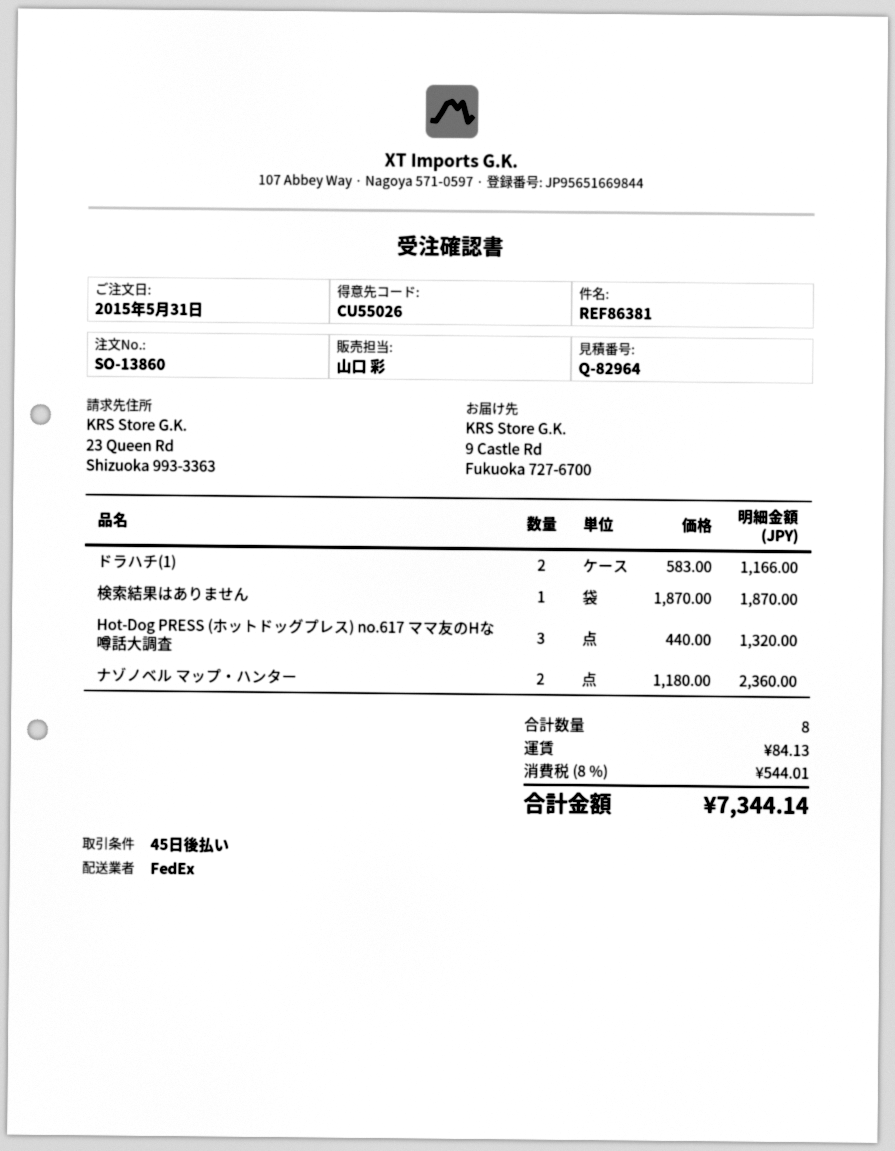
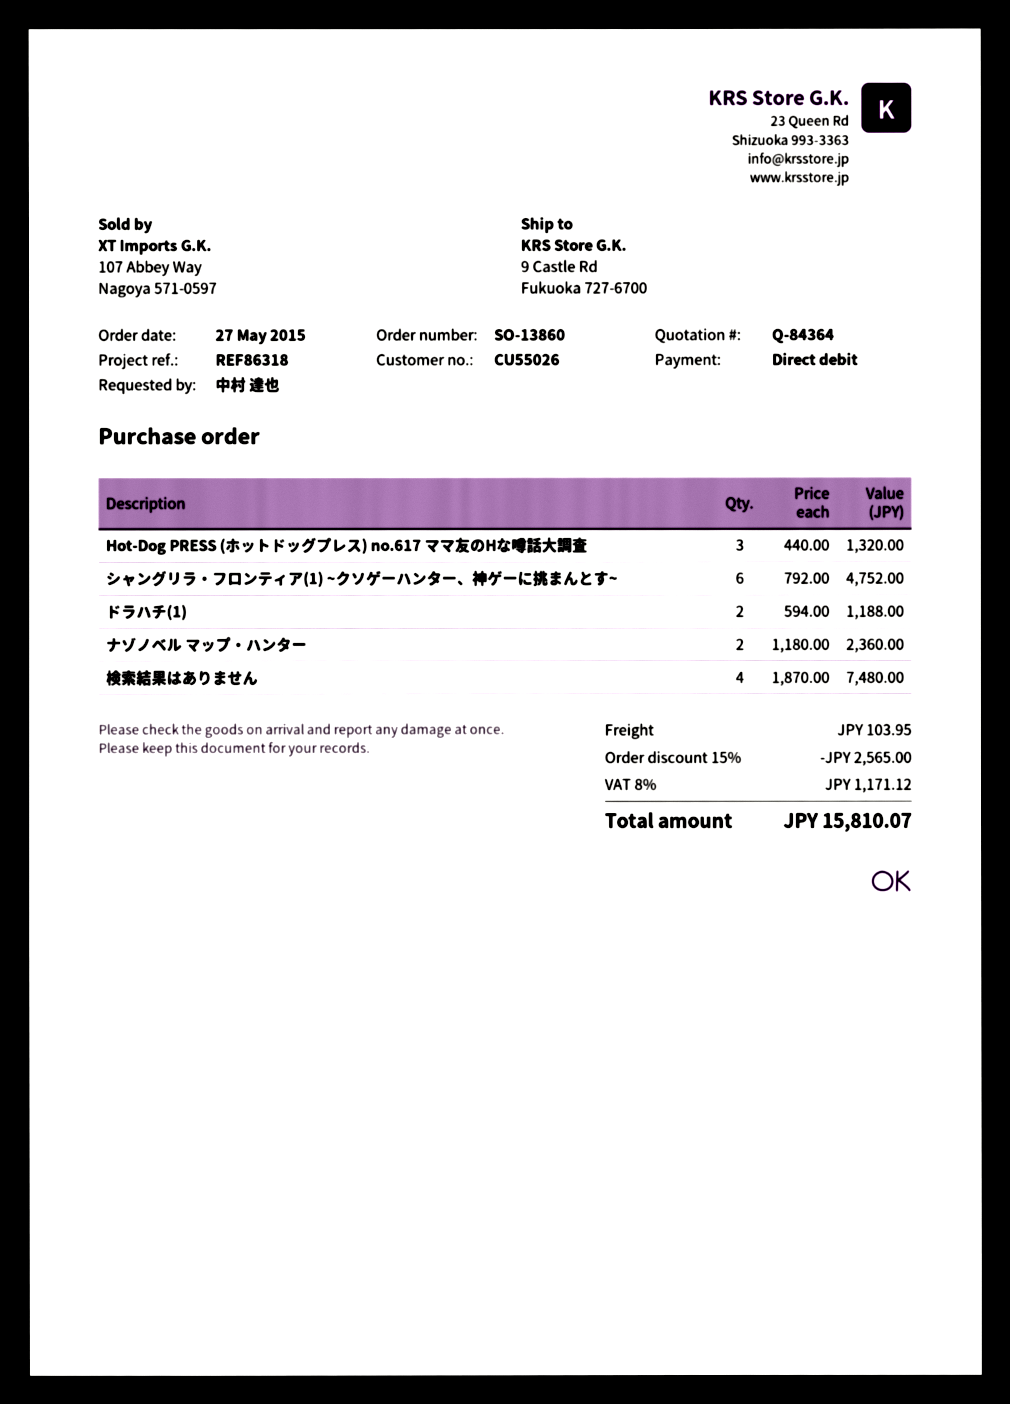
quote number: Q-82964 -> Q-84364
order date: 2015-05-31 -> 2015-05-27
reference: REF86381 -> REF86318
ドラハチ(1): 2 x 583.00 = 1166.00 -> 2 x 594.00 = 1188.00
検索結果はありません: 1 x 1870.00 = 1870.00 -> 4 x 1870.00 = 7480.00
シャングリラ・フロンティア(1) ~クソゲーハンター、神ゲーに挑まんとす~: none -> 6 x 792.00 = 4752.00
discount: none -> 15% = 2565.00
shipping: 84.13 -> 103.95
tax: 8% = 544.01 -> 8% = 1171.12
total: 7344.14 -> 15810.07

